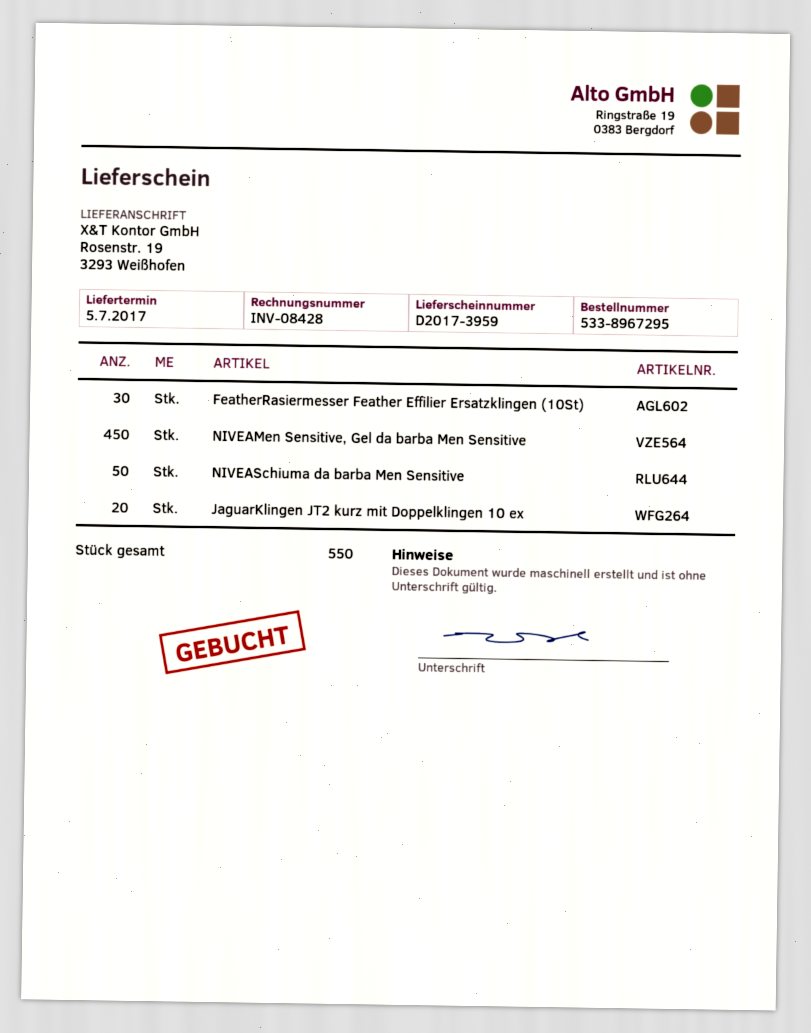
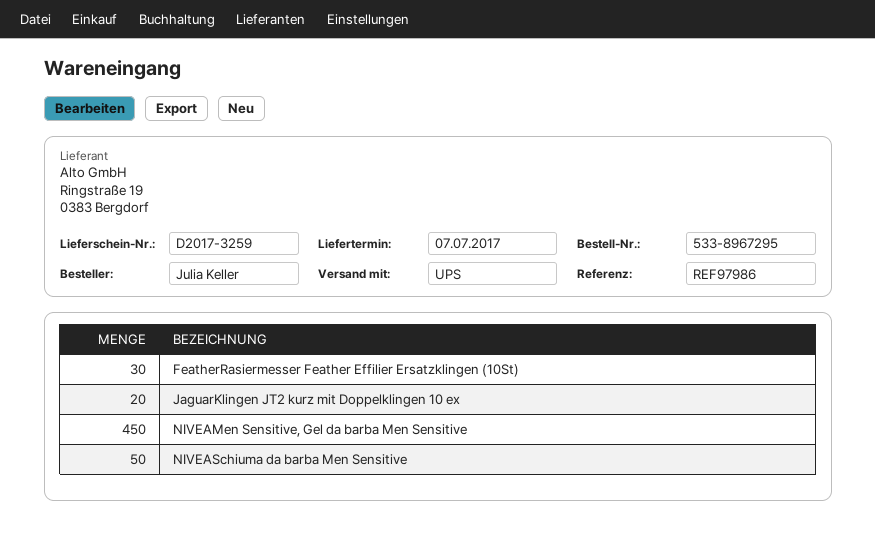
delivery note number: D2017-3959 -> D2017-3259
delivery date: 2017-07-05 -> 2017-07-07

